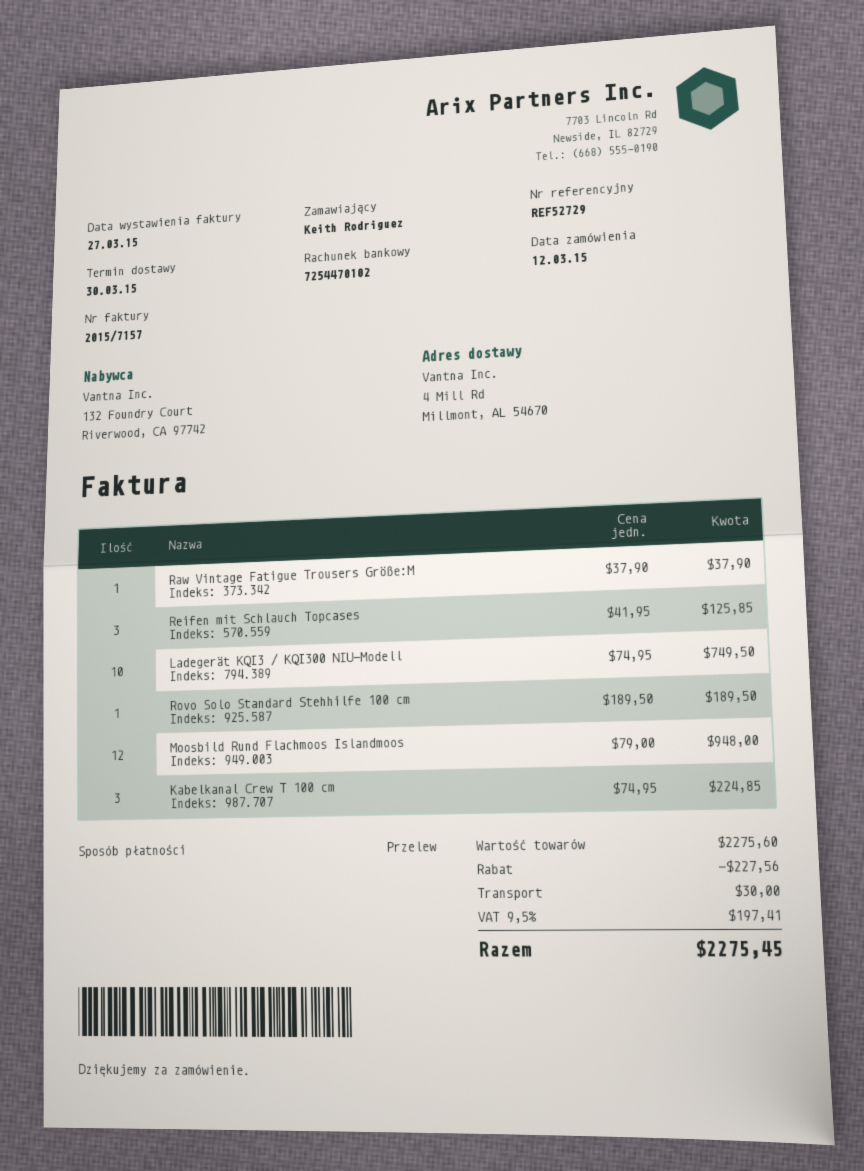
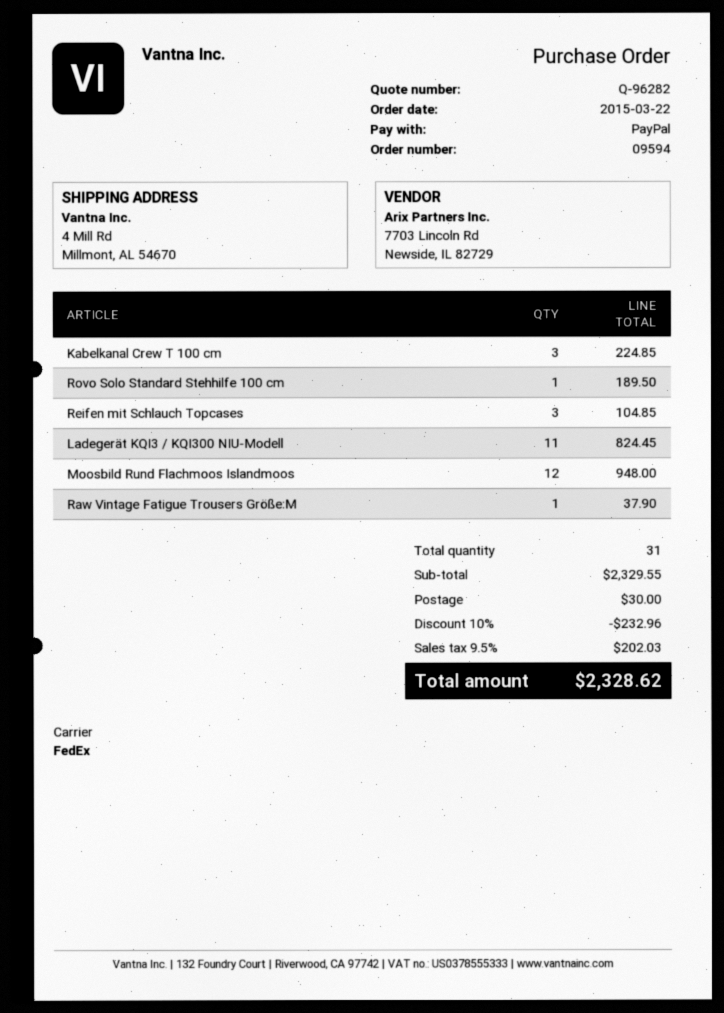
order date: 2015-03-12 -> 2015-03-22
payment method: bank transfer -> PayPal
Reifen mit Schlauch Topcases: 3 for 125.85 -> 3 for 104.85
Ladegerät KQI3 / KQI300 NIU-Modell: 10 for 749.50 -> 11 for 824.45
subtotal: 2275.60 -> 2329.55
discount: 227.56 -> 232.96
tax: 9.5% = 197.41 -> 9.5% = 202.03
total: 2275.45 -> 2328.62

